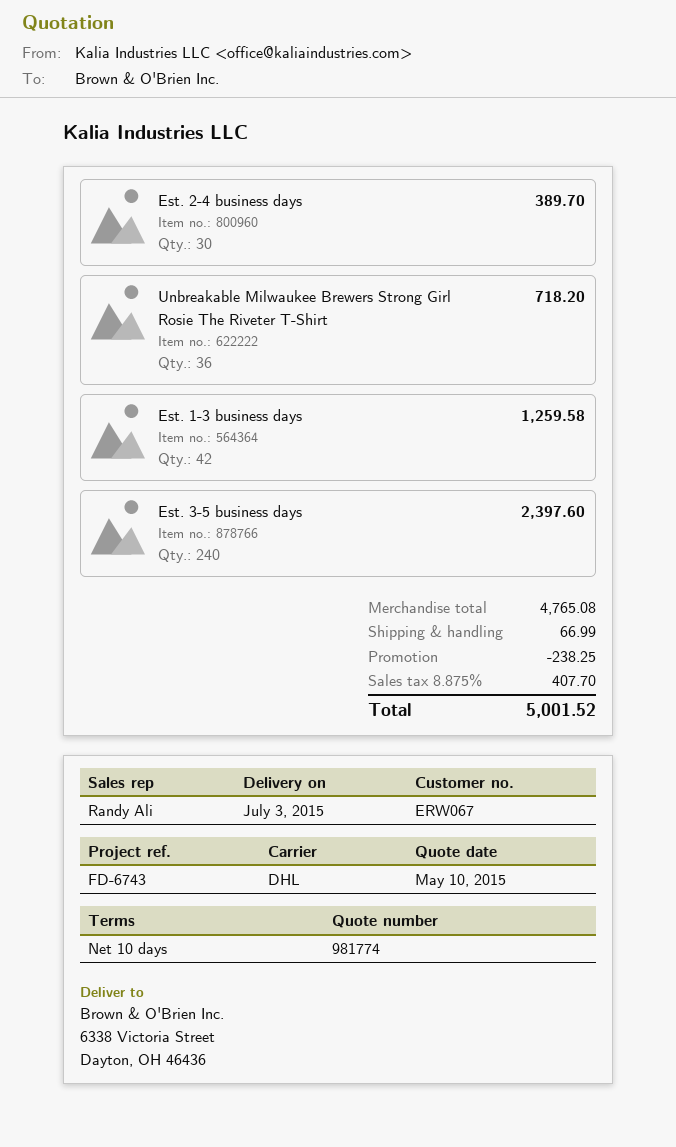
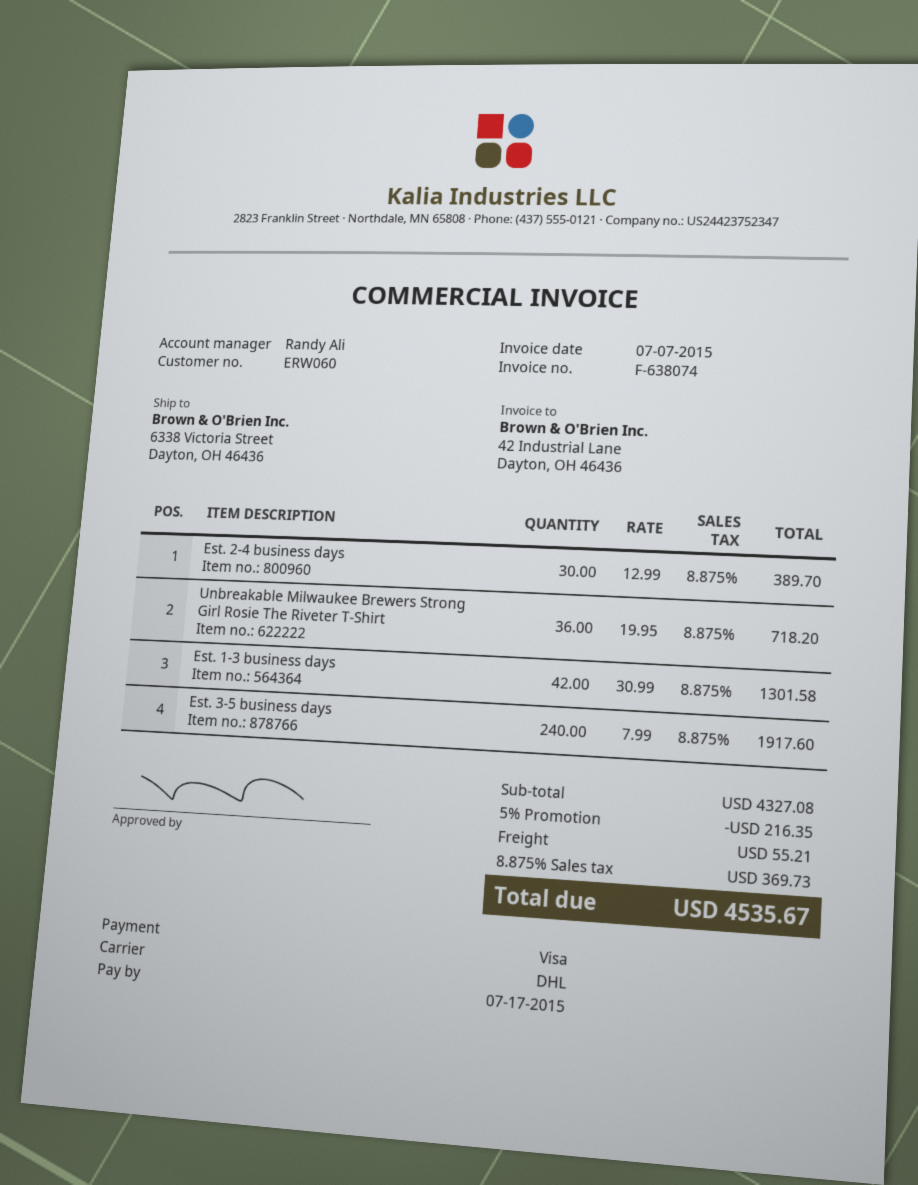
customer number: ERW067 -> ERW060
Est. 1-3 business days: 42 for 1259.58 -> 42 for 1301.58
Est. 3-5 business days: 240 for 2397.60 -> 240 for 1917.60
subtotal: 4765.08 -> 4327.08
discount: 238.25 -> 216.35
shipping: 66.99 -> 55.21
tax: 8.875% = 407.70 -> 8.875% = 369.73
total: 5001.52 -> 4535.67

